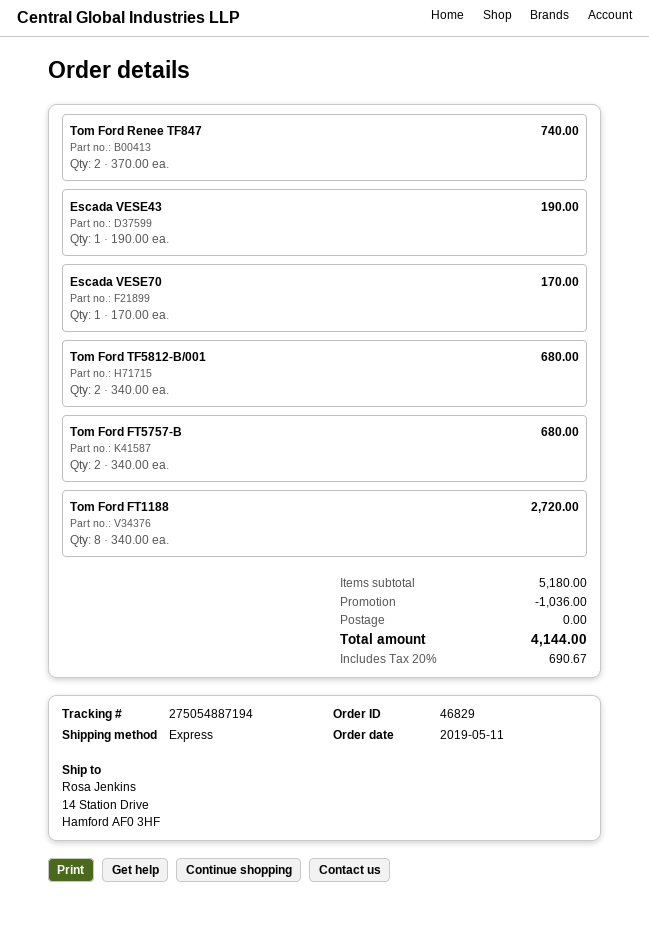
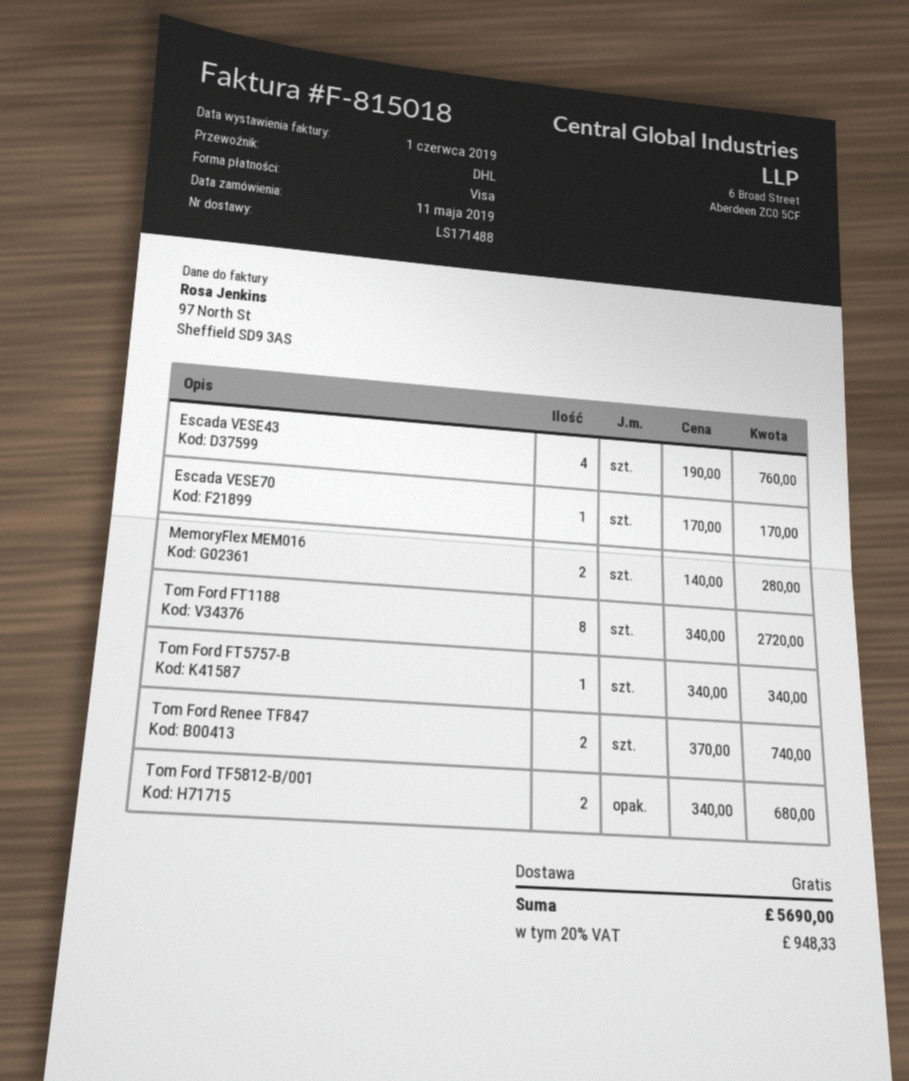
shipping method: express -> DHL
Escada VESE43: 1 x 190.00 = 190.00 -> 4 x 190.00 = 760.00
Tom Ford FT5757-B: 2 x 340.00 = 680.00 -> 1 x 340.00 = 340.00
MemoryFlex MEM016: none -> 2 x 140.00 = 280.00
discount: 1036.00 -> none
tax: 20% = 690.67 -> 20% = 948.33
total: 4144.00 -> 5690.00

